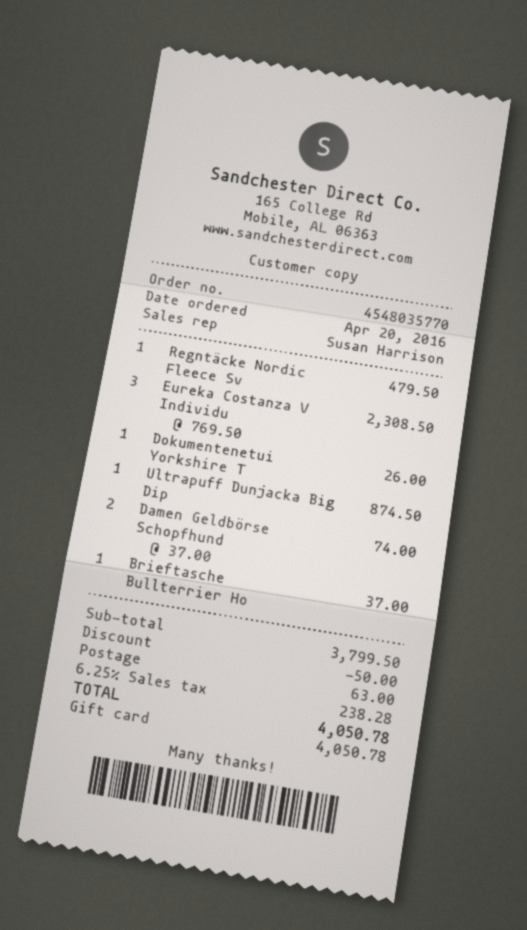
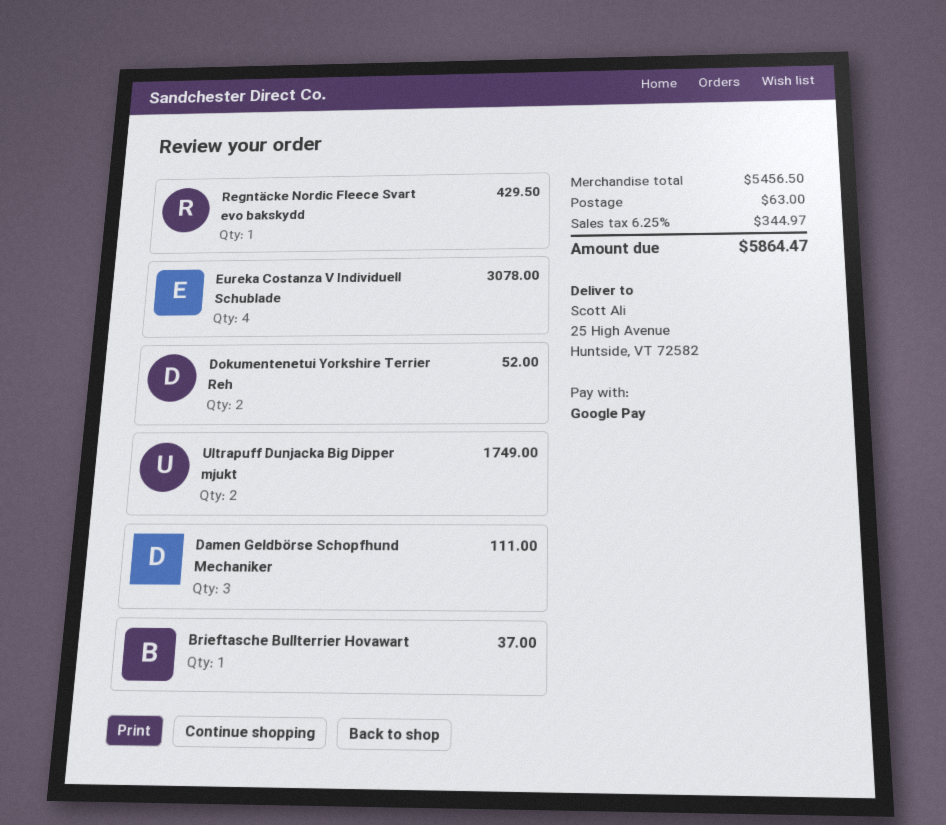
payment method: gift card -> Google Pay
Regntäcke Nordic Fleece Sv: 1 for 479.50 -> 1 for 429.50
Eureka Costanza V Individu: 3 for 2308.50 -> 4 for 3078.00
Dokumentenetui Yorkshire T: 1 for 26.00 -> 2 for 52.00
Ultrapuff Dunjacka Big Dip: 1 for 874.50 -> 2 for 1749.00
Damen Geldbörse Schopfhund: 2 for 74.00 -> 3 for 111.00
subtotal: 3799.50 -> 5456.50
discount: 50.00 -> none
tax: 6.25% = 238.28 -> 6.25% = 344.97
total: 4050.78 -> 5864.47

